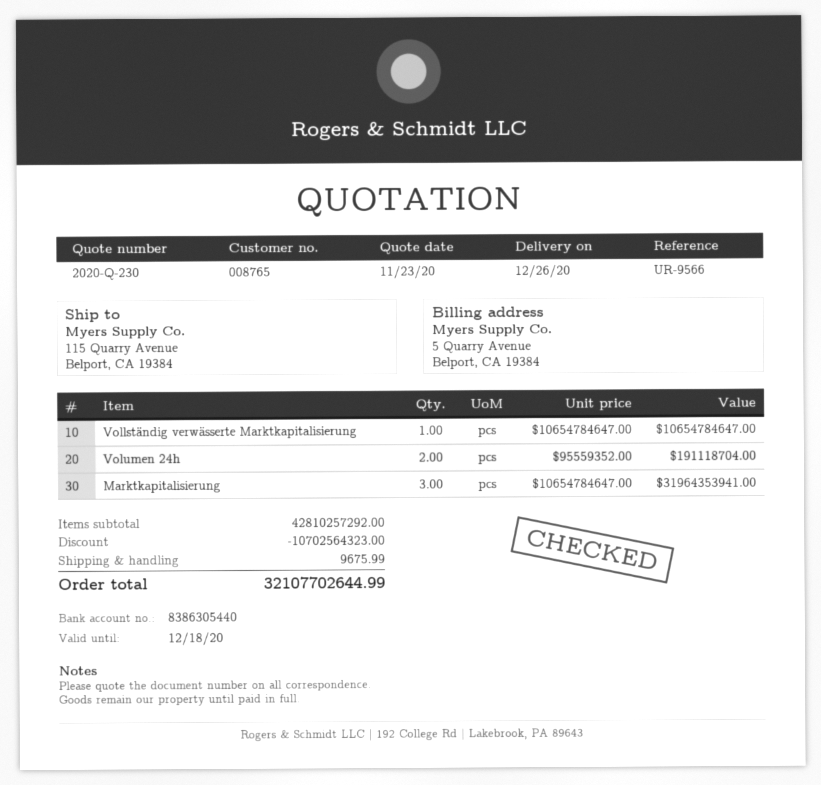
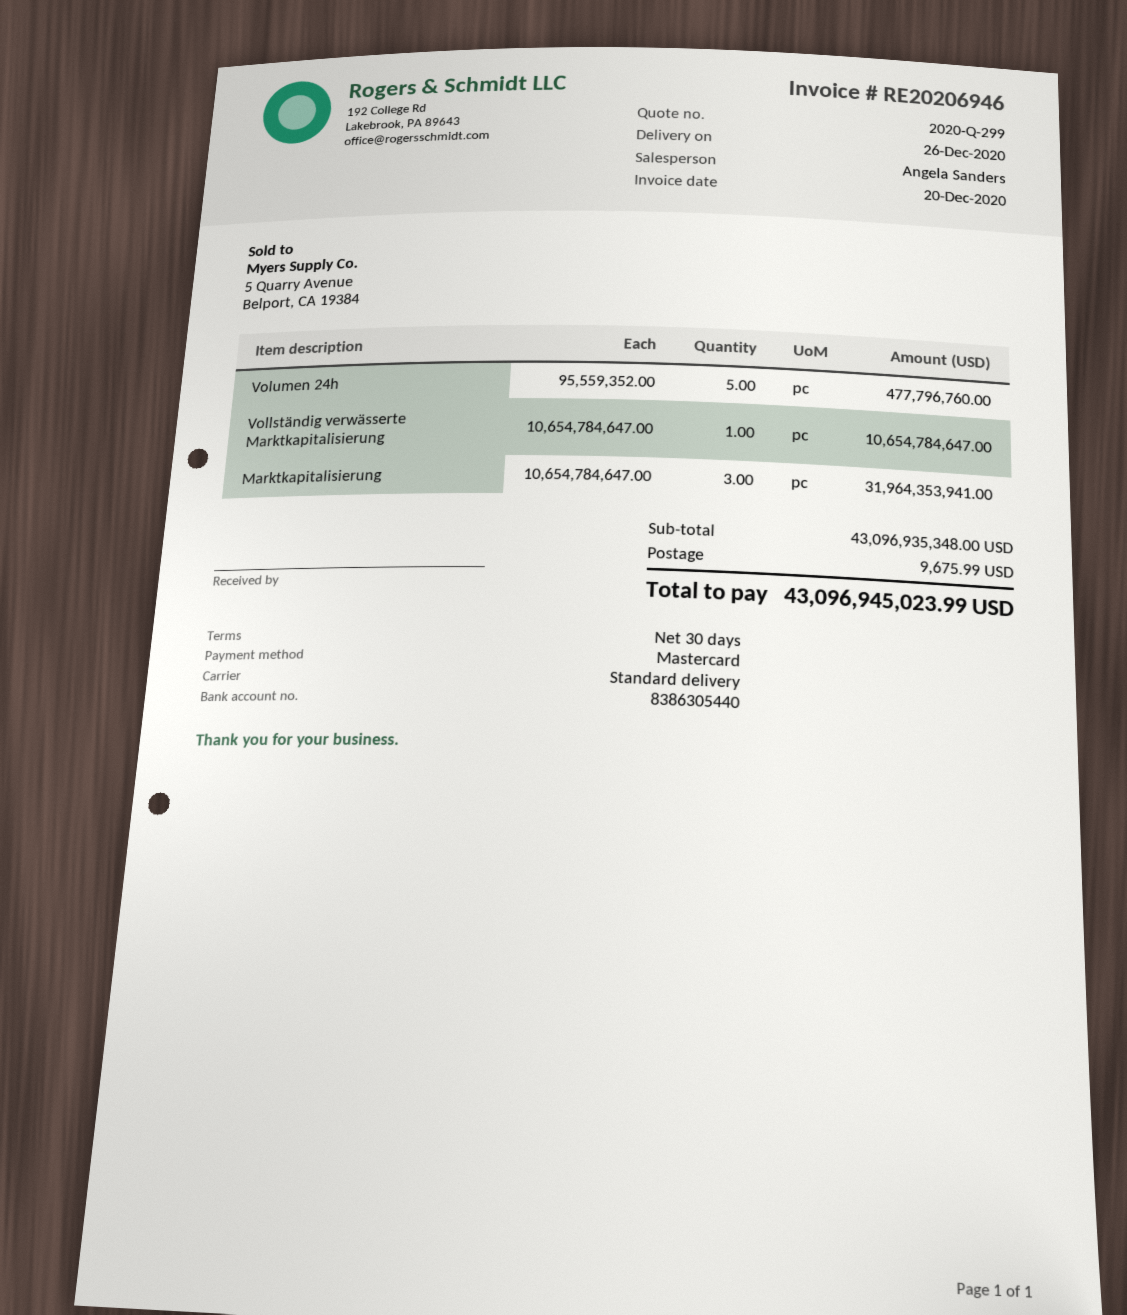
quote number: 2020-Q-230 -> 2020-Q-299
Volumen 24h: 2 x 95559352.00 = 191118704.00 -> 5 x 95559352.00 = 477796760.00
subtotal: 42810257292.00 -> 43096935348.00
discount: 10702564323.00 -> none
total: 32107702644.99 -> 43096945023.99

